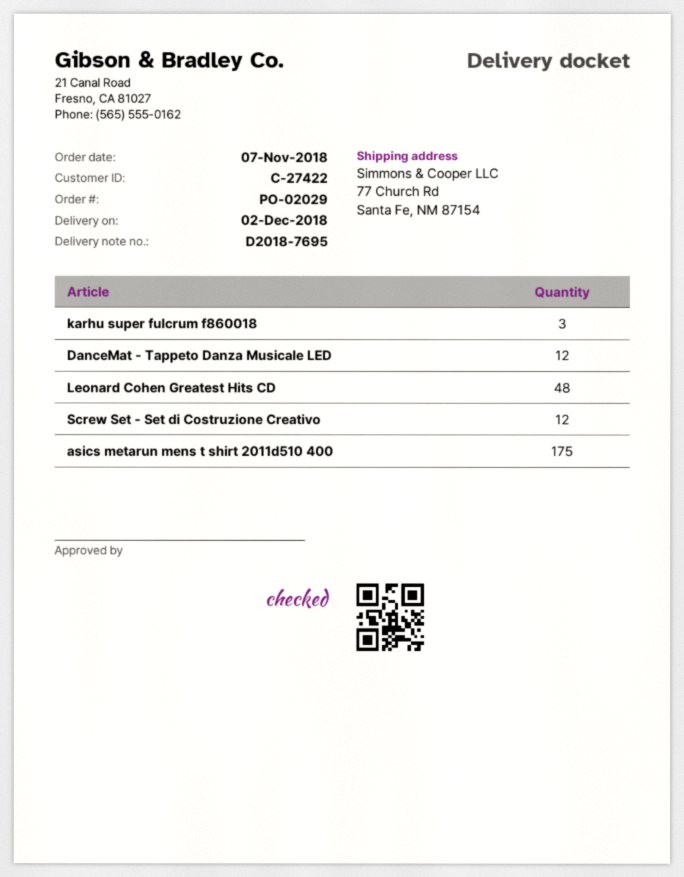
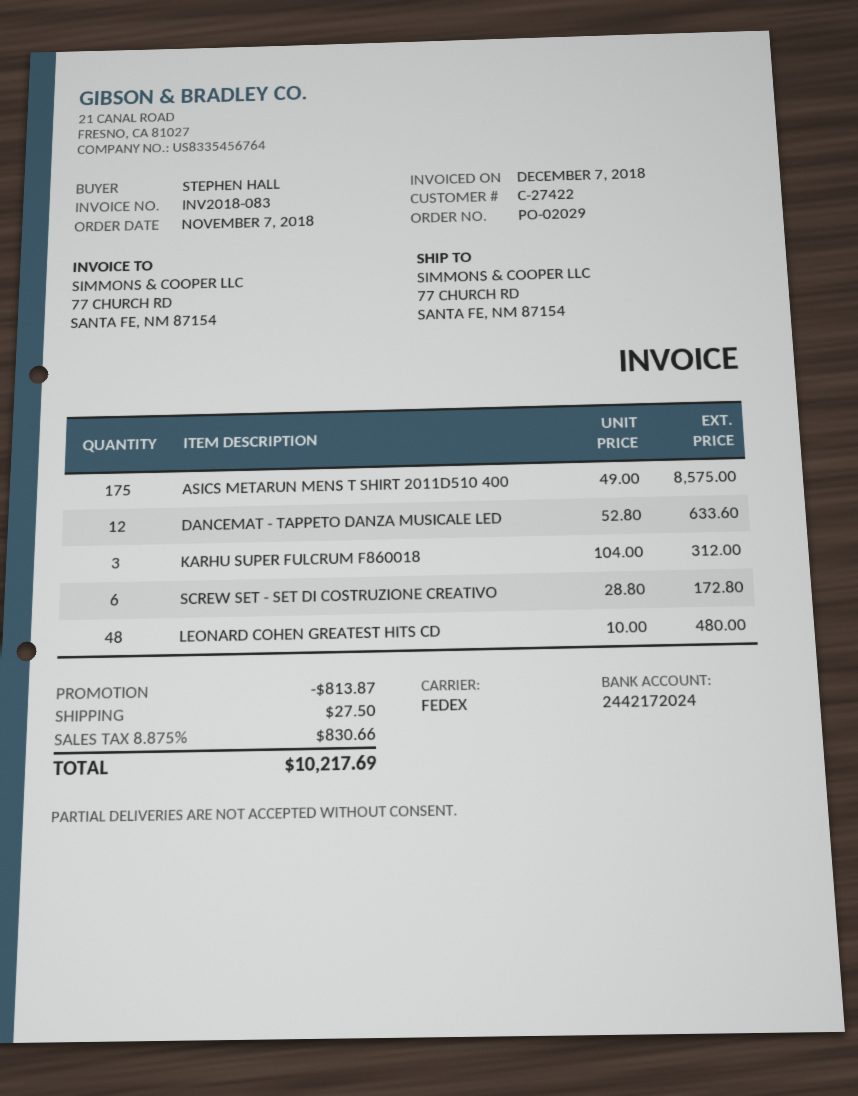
Screw Set - Set di Costruzione Creativo: 12 -> 6

